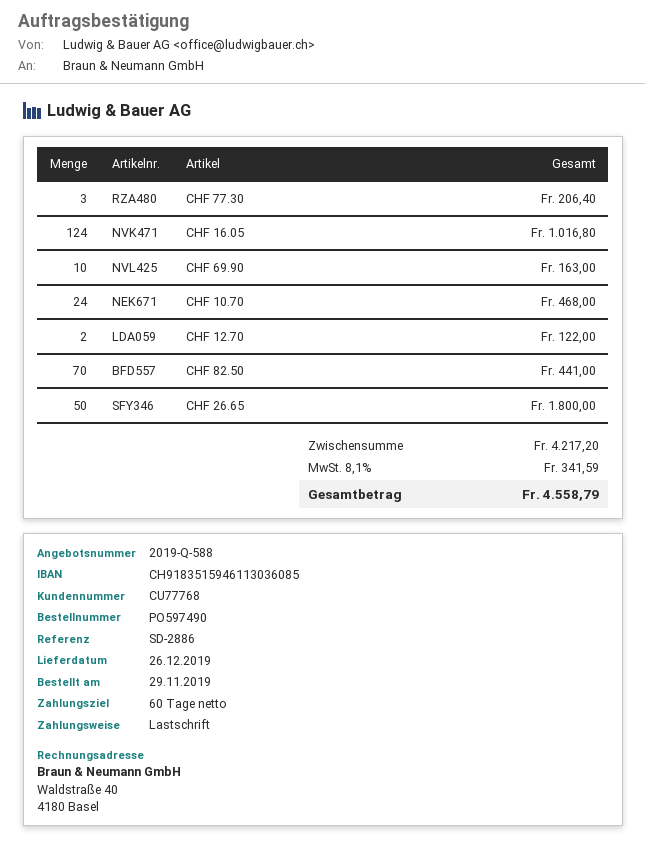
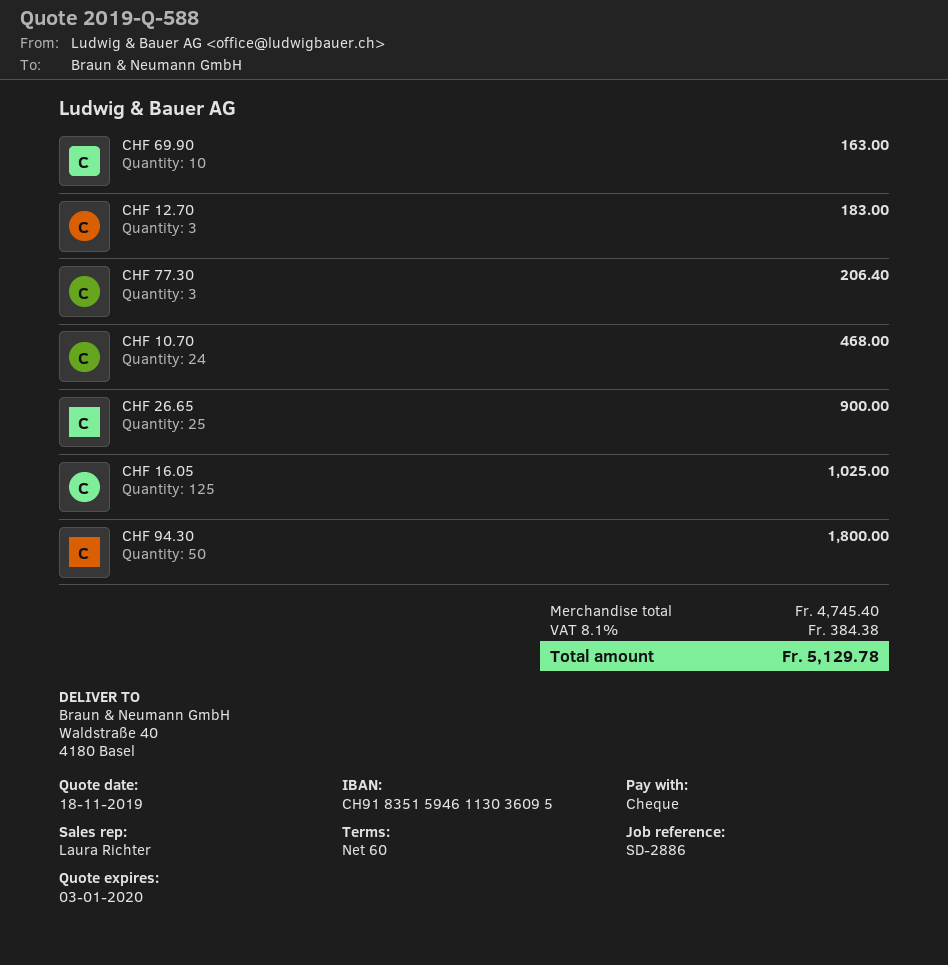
payment method: direct debit -> cheque
bank account: CH9183515946113036085 -> CH9183515946113036095
CHF 16.05: 124 for 1016.80 -> 125 for 1025.00
CHF 12.70: 2 for 122.00 -> 3 for 183.00
CHF 82.50: 70 for 441.00 -> none
CHF 26.65: 50 for 1800.00 -> 25 for 900.00
CHF 94.30: none -> 50 for 1800.00
subtotal: 4217.20 -> 4745.40
tax: 8.1% = 341.59 -> 8.1% = 384.38
total: 4558.79 -> 5129.78

